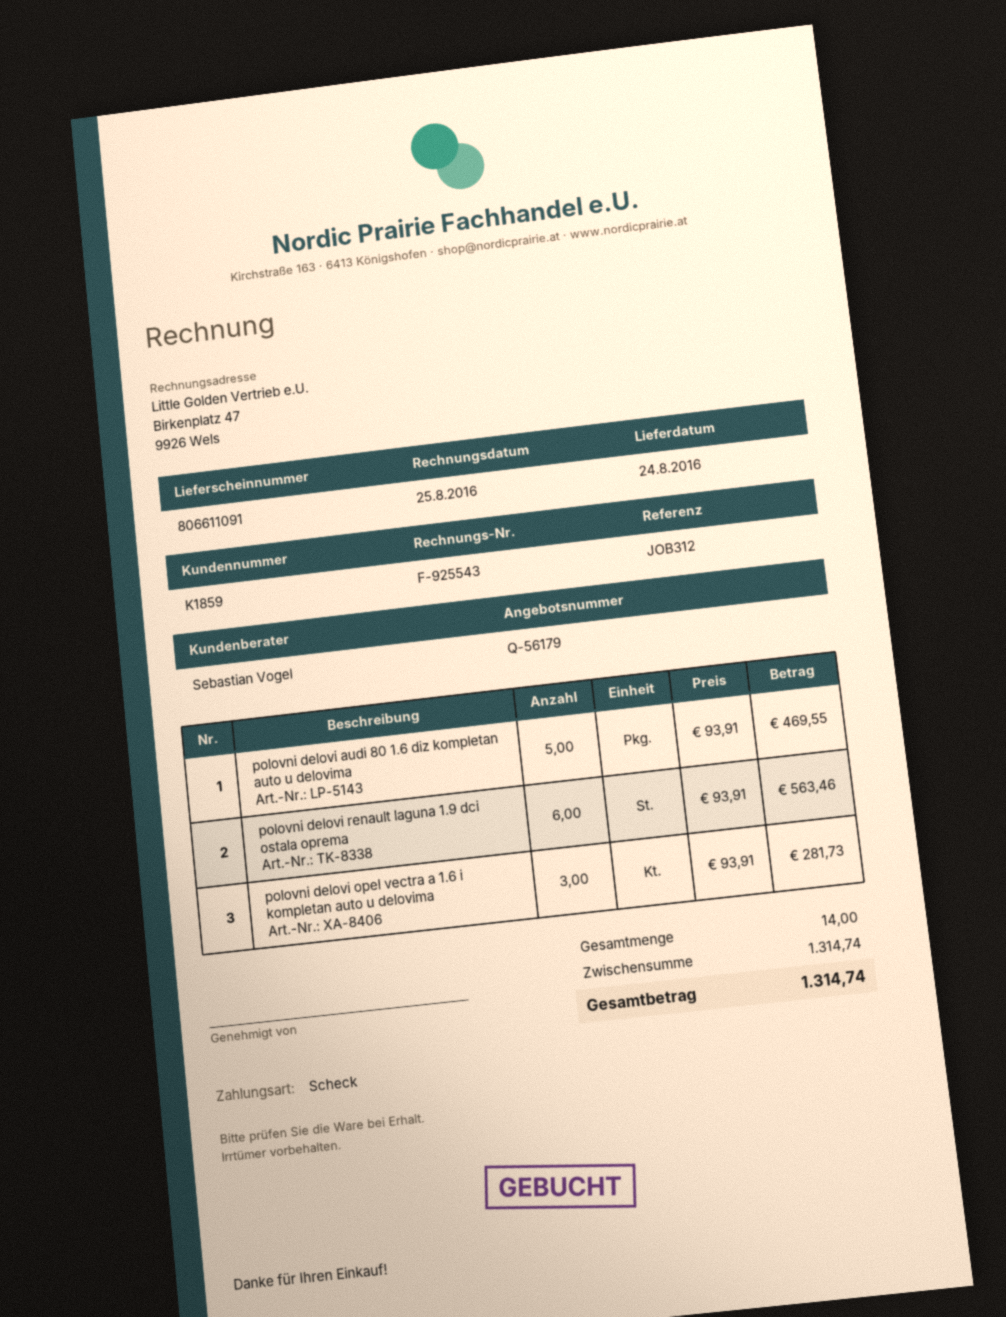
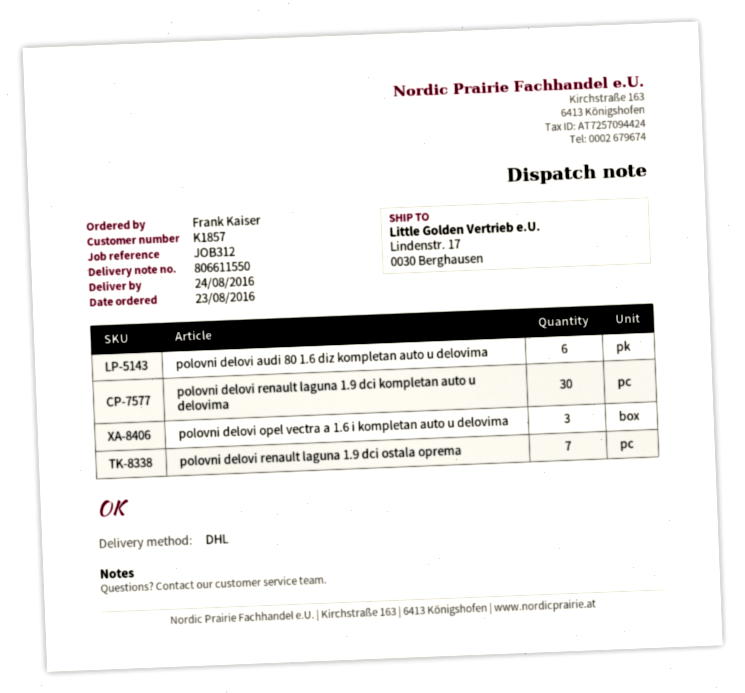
delivery note number: 806611091 -> 806611550
customer number: K1859 -> K1857
polovni delovi audi 80 1.6 diz kompletan auto u delovima: 5 -> 6
polovni delovi renault laguna 1.9 dci ostala oprema: 6 -> 7
polovni delovi renault laguna 1.9 dci kompletan auto u delovima: none -> 30

